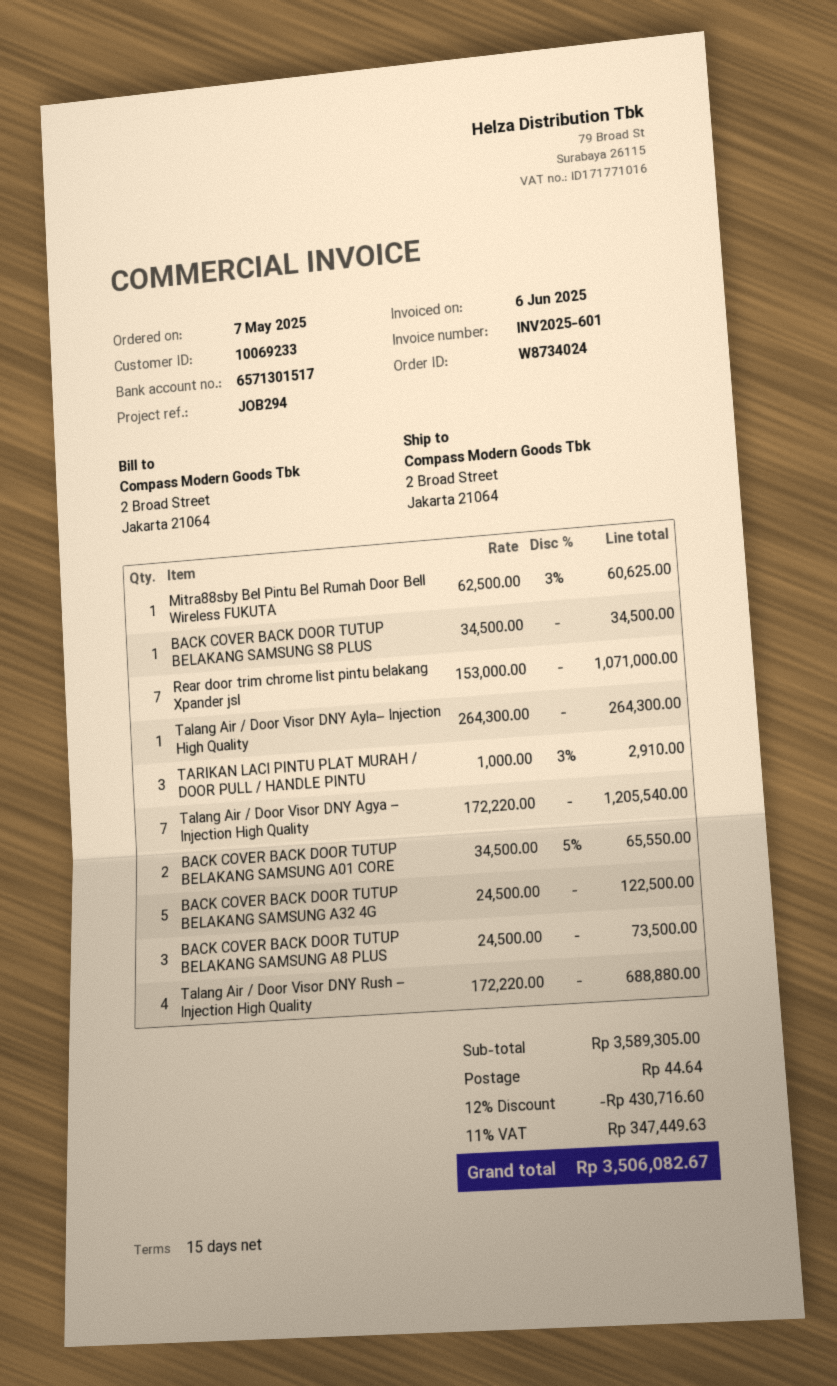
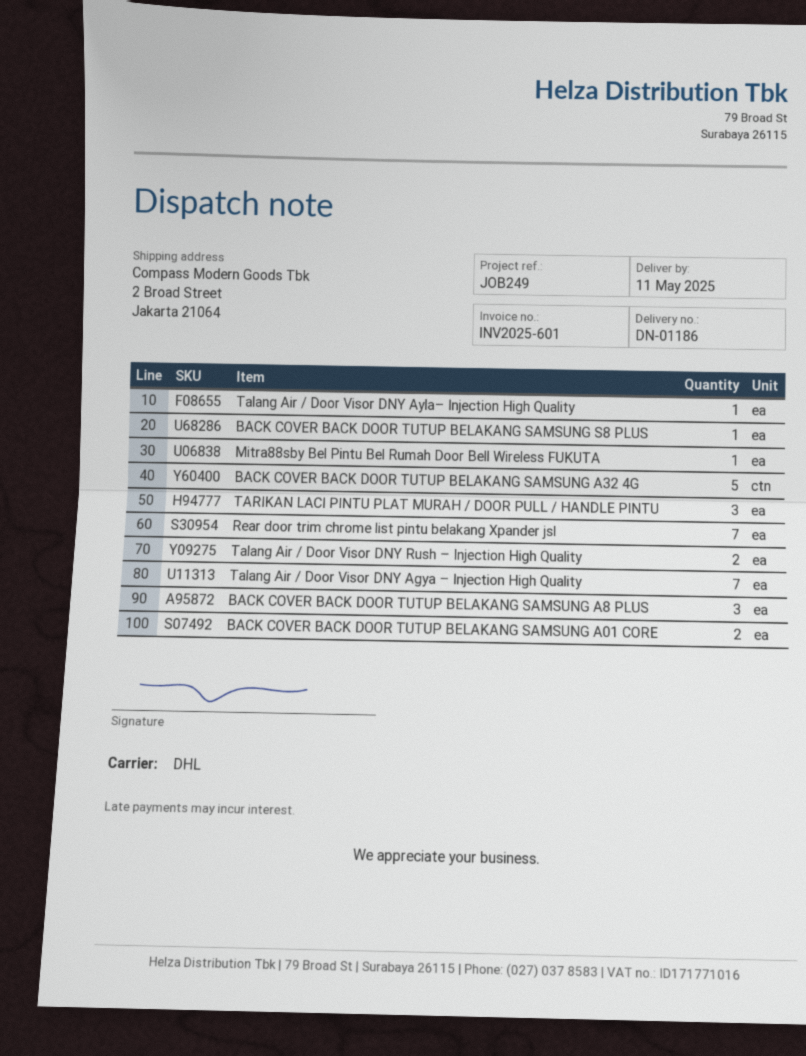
reference: JOB294 -> JOB249
Talang Air / Door Visor DNY Rush – Injection High Quality: 4 -> 2

